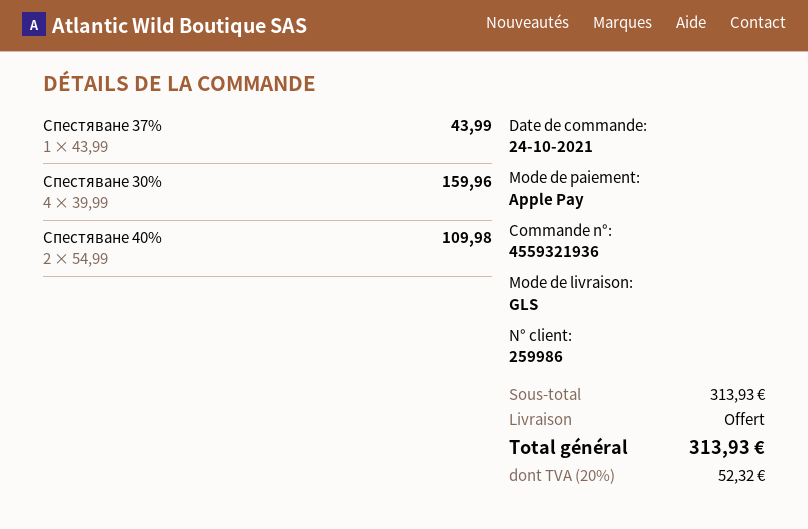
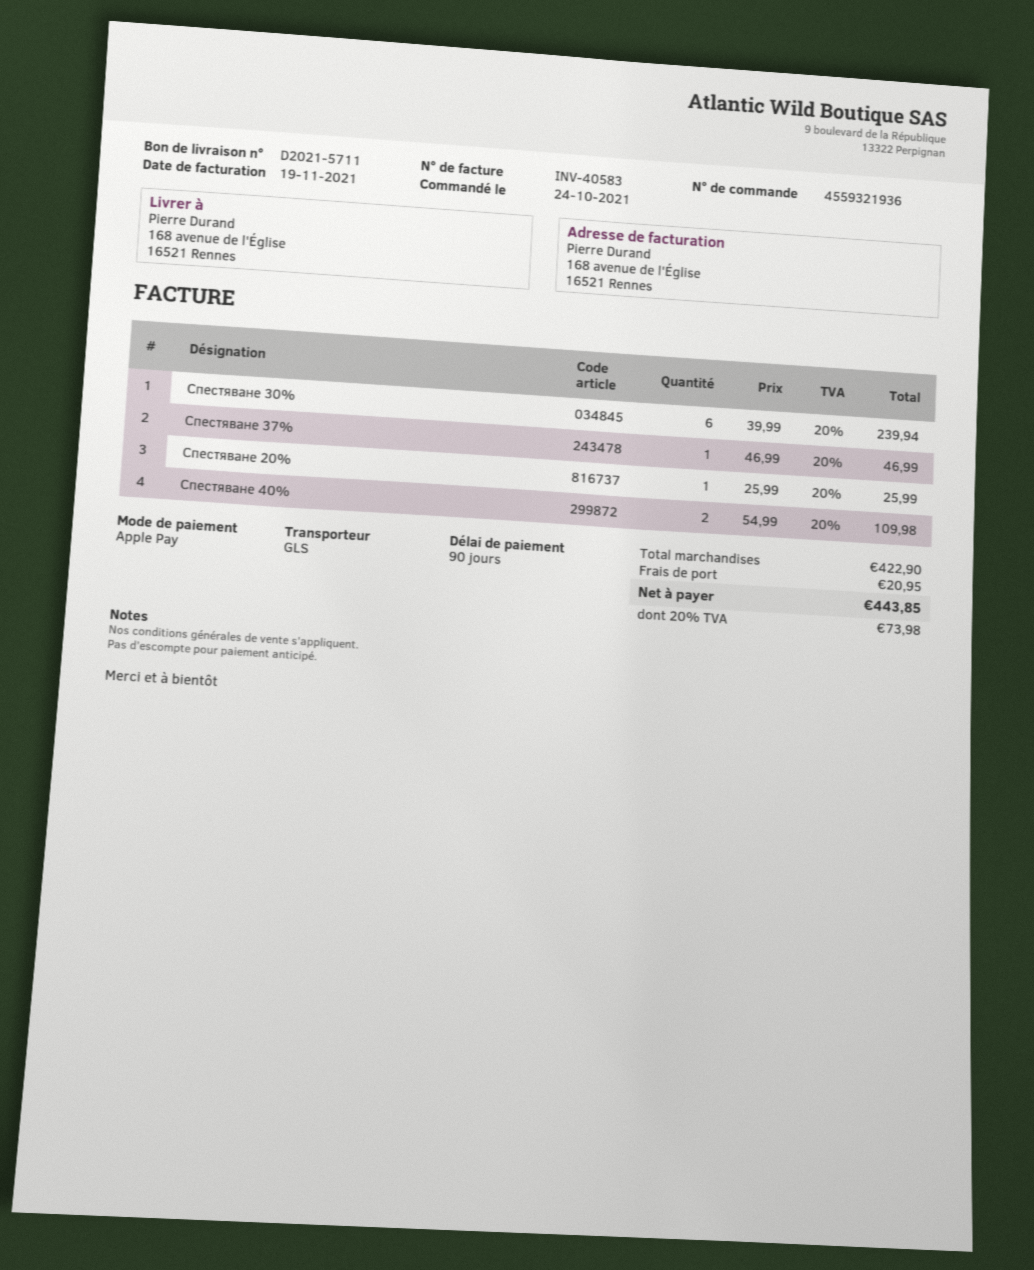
Спестяване 37%: 1 x 43.99 = 43.99 -> 1 x 46.99 = 46.99
Спестяване 30%: 4 x 39.99 = 159.96 -> 6 x 39.99 = 239.94
Спестяване 20%: none -> 1 x 25.99 = 25.99
subtotal: 313.93 -> 422.90
shipping: 0.00 -> 20.95
tax: 20% = 52.32 -> 20% = 73.98
total: 313.93 -> 443.85

